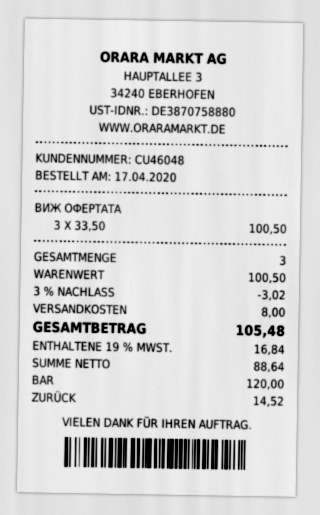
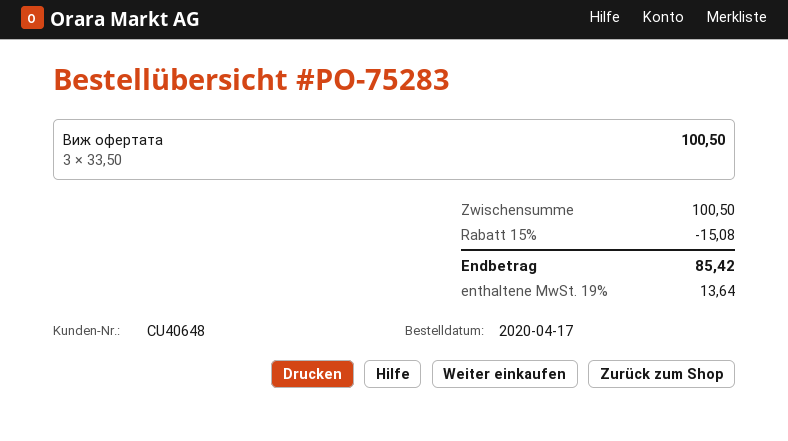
customer number: CU46048 -> CU40648
discount: 3% = 3.02 -> 15% = 15.08
shipping: 8.00 -> none
tax: 19% = 16.84 -> 19% = 13.64
total: 105.48 -> 85.42

